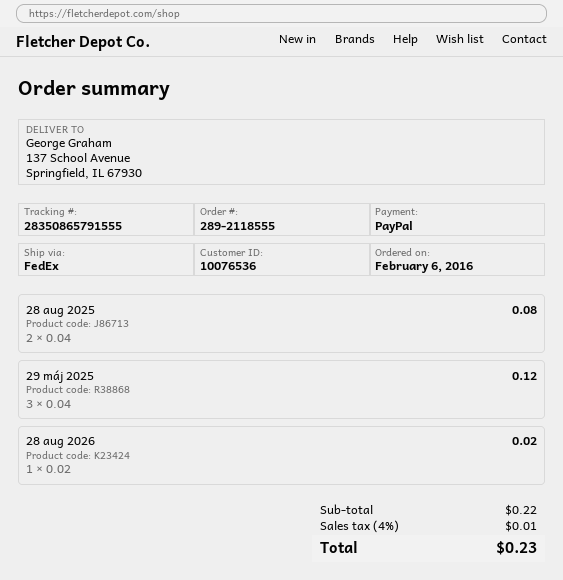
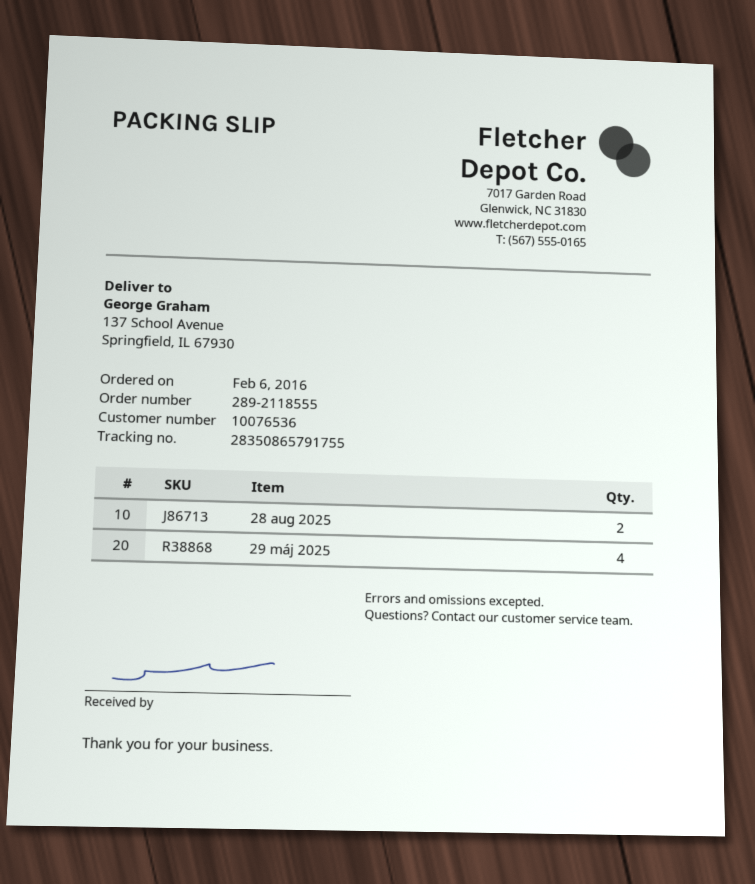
tracking number: 28350865791555 -> 28350865791755
29 máj 2025: 3 -> 4
28 aug 2026: 1 -> none

